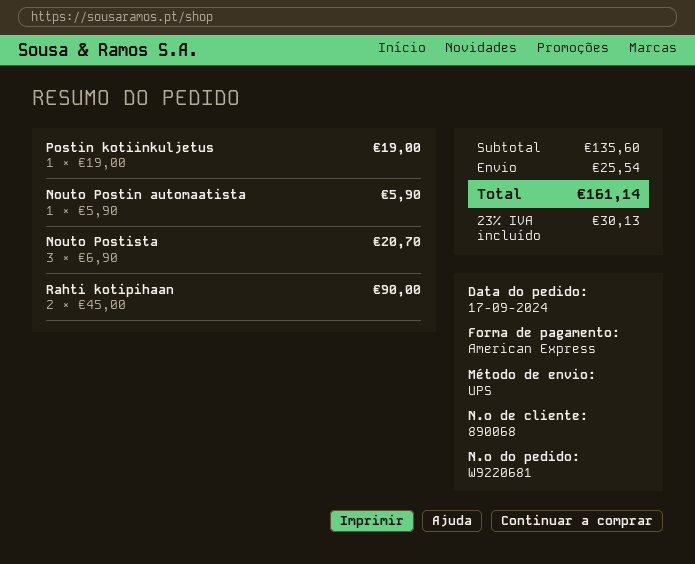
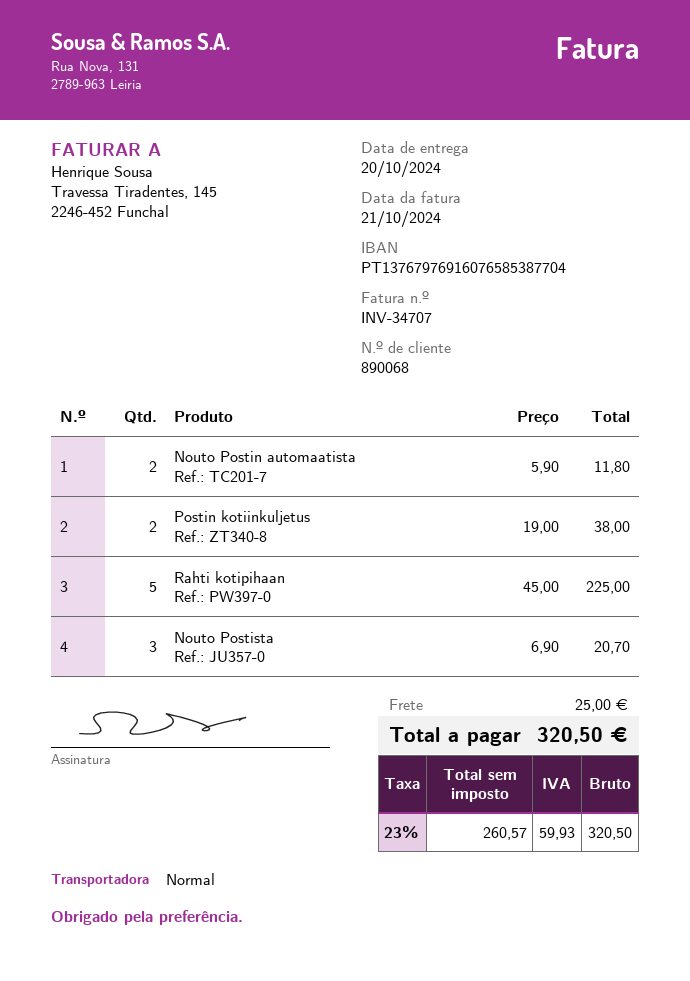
shipping method: UPS -> standard
Postin kotiinkuljetus: 1 x 19.00 = 19.00 -> 2 x 19.00 = 38.00
Nouto Postin automaatista: 1 x 5.90 = 5.90 -> 2 x 5.90 = 11.80
Rahti kotipihaan: 2 x 45.00 = 90.00 -> 5 x 45.00 = 225.00
shipping: 25.54 -> 25.00
tax: 23% = 30.13 -> 23% = 59.93
total: 161.14 -> 320.50

